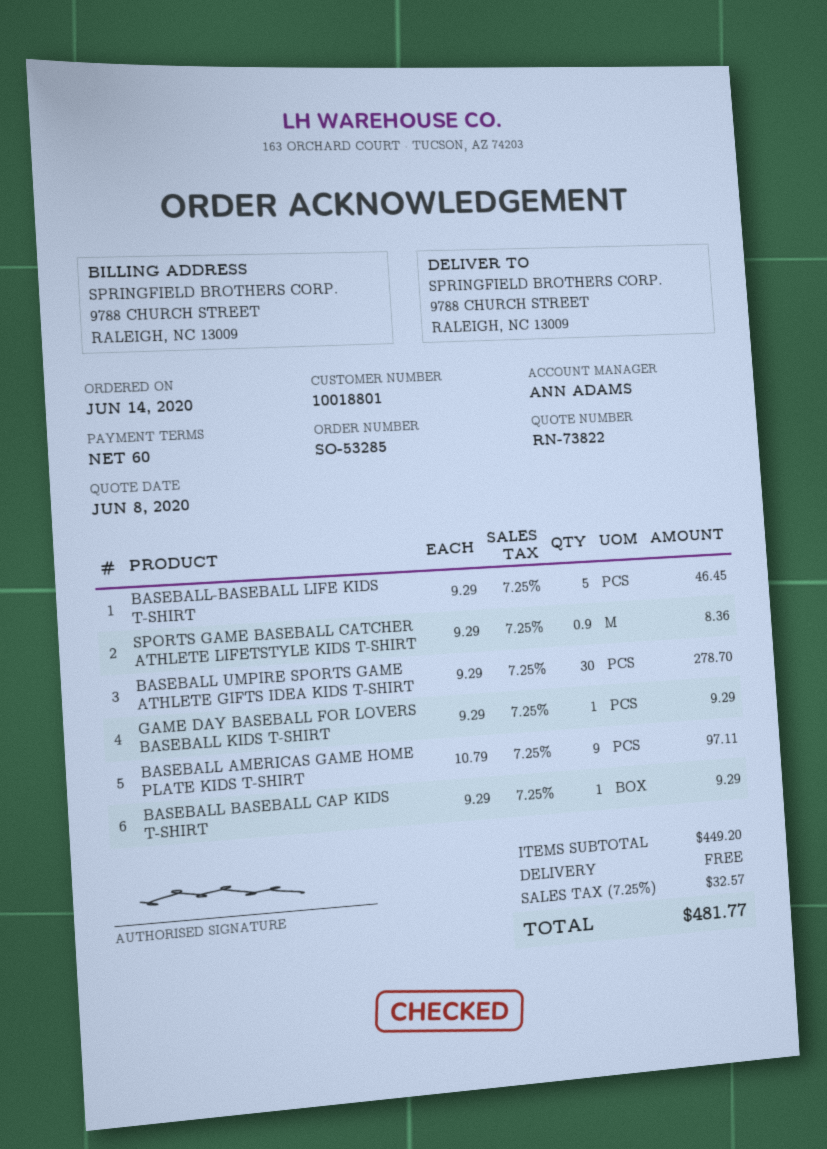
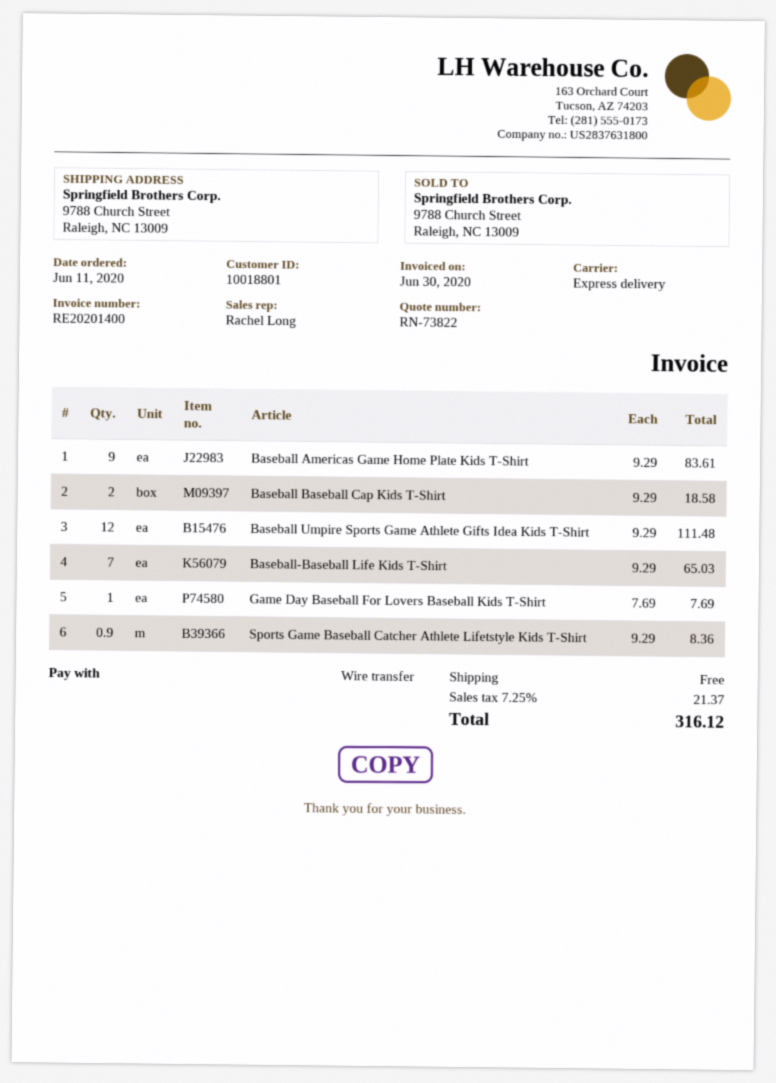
order date: 2020-06-14 -> 2020-06-11
sales rep: ANN ADAMS -> Rachel Long
BASEBALL-BASEBALL LIFE KIDS T-SHIRT: 5 x 9.29 = 46.45 -> 7 x 9.29 = 65.03
BASEBALL UMPIRE SPORTS GAME ATHLETE GIFTS IDEA KIDS T-SHIRT: 30 x 9.29 = 278.70 -> 12 x 9.29 = 111.48
GAME DAY BASEBALL FOR LOVERS BASEBALL KIDS T-SHIRT: 1 x 9.29 = 9.29 -> 1 x 7.69 = 7.69
BASEBALL AMERICAS GAME HOME PLATE KIDS T-SHIRT: 9 x 10.79 = 97.11 -> 9 x 9.29 = 83.61
BASEBALL BASEBALL CAP KIDS T-SHIRT: 1 x 9.29 = 9.29 -> 2 x 9.29 = 18.58
tax: 7.25% = 32.57 -> 7.25% = 21.37
total: 481.77 -> 316.12

